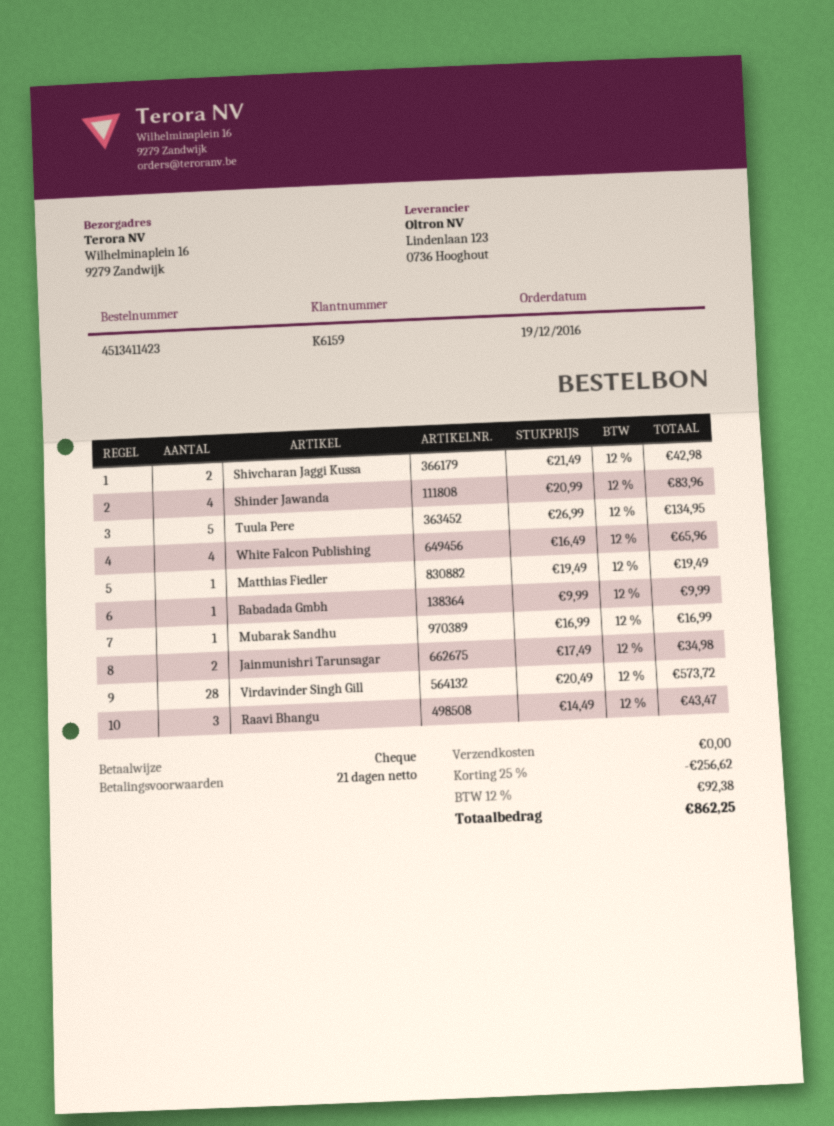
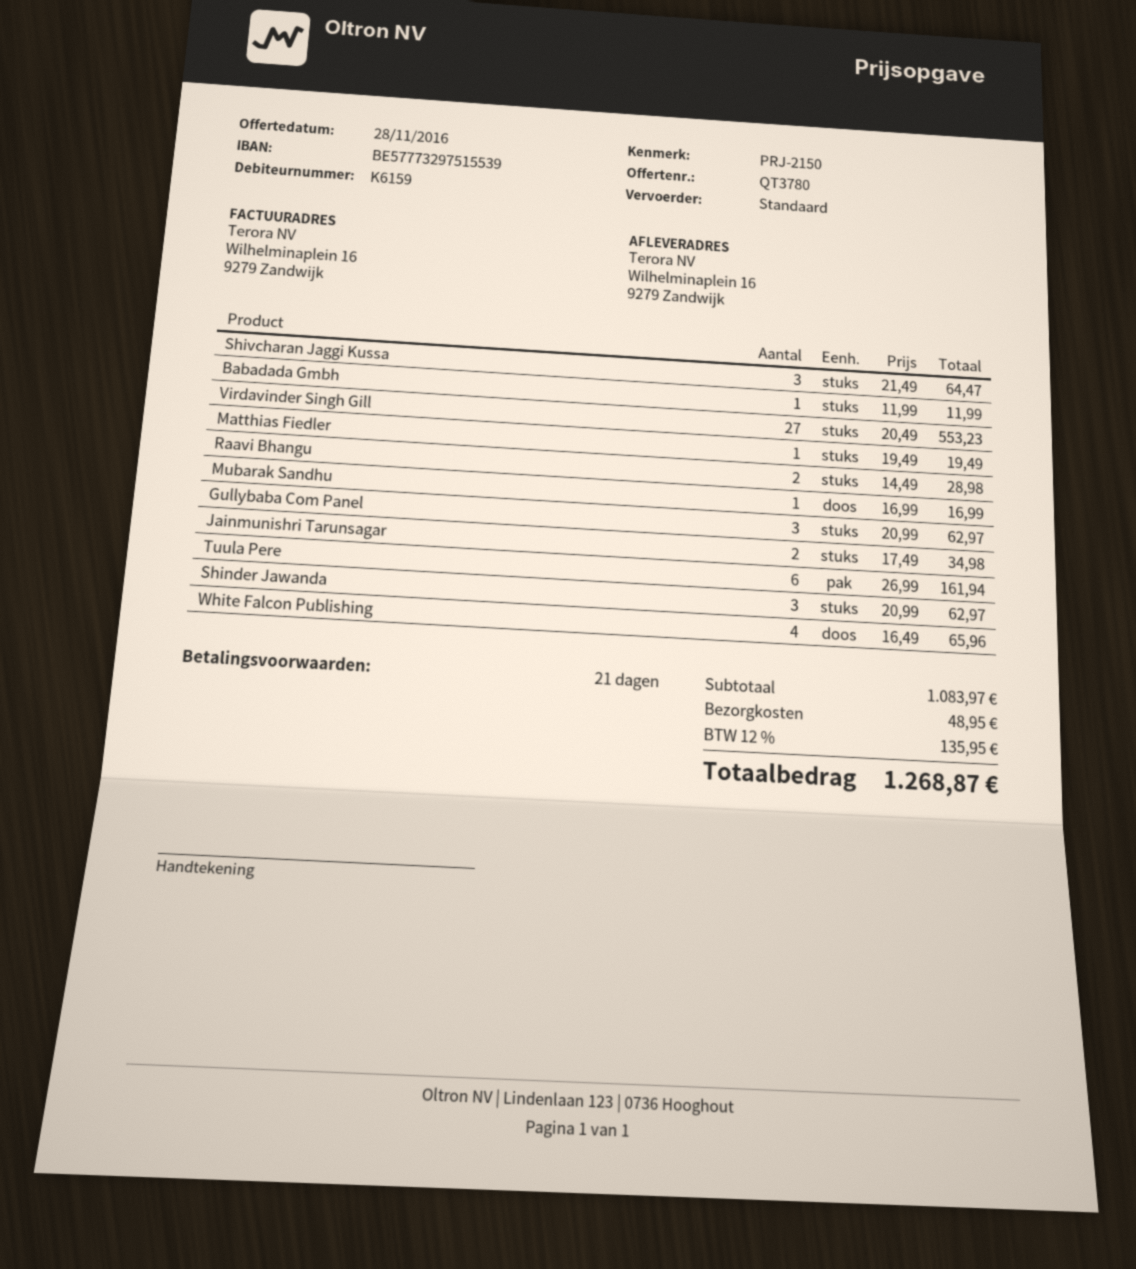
Shivcharan Jaggi Kussa: 2 x 21.49 = 42.98 -> 3 x 21.49 = 64.47
Shinder Jawanda: 4 x 20.99 = 83.96 -> 3 x 20.99 = 62.97
Tuula Pere: 5 x 26.99 = 134.95 -> 6 x 26.99 = 161.94
Babadada Gmbh: 1 x 9.99 = 9.99 -> 1 x 11.99 = 11.99
Virdavinder Singh Gill: 28 x 20.49 = 573.72 -> 27 x 20.49 = 553.23
Raavi Bhangu: 3 x 14.49 = 43.47 -> 2 x 14.49 = 28.98
Gullybaba Com Panel: none -> 3 x 20.99 = 62.97
discount: 25% = 256.62 -> none
shipping: 0.00 -> 48.95
tax: 12% = 92.38 -> 12% = 135.95
total: 862.25 -> 1268.87

